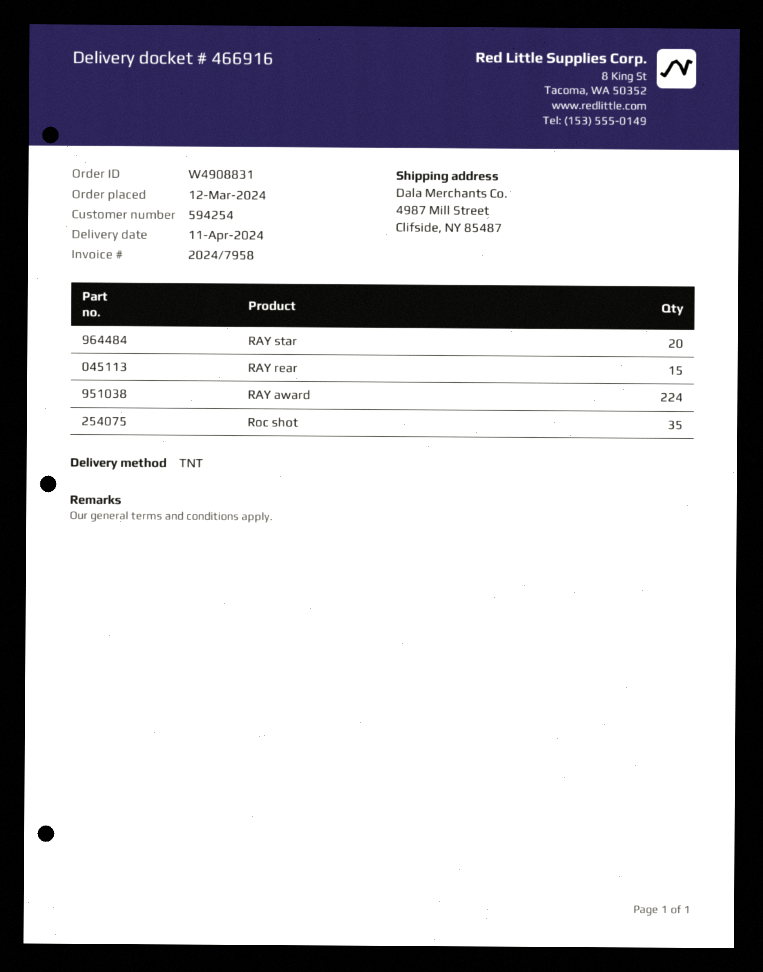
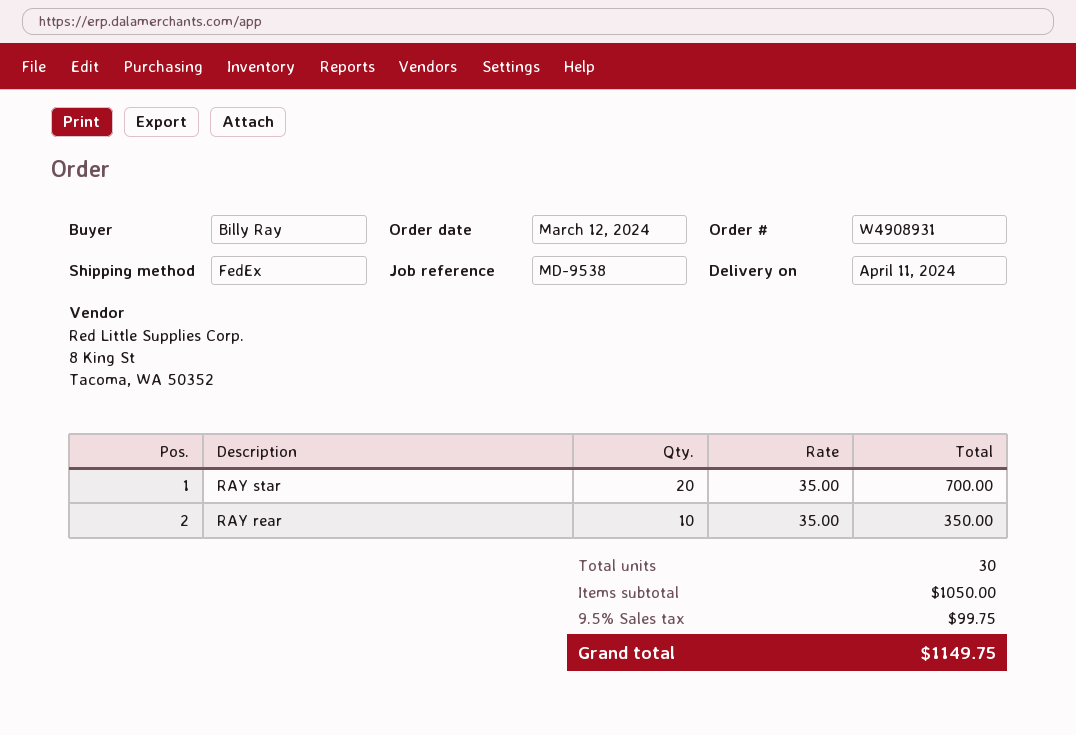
order number: W4908831 -> W4908931
shipping method: TNT -> FedEx
RAY rear: 15 -> 10
RAY award: 224 -> none
Roc shot: 35 -> none

